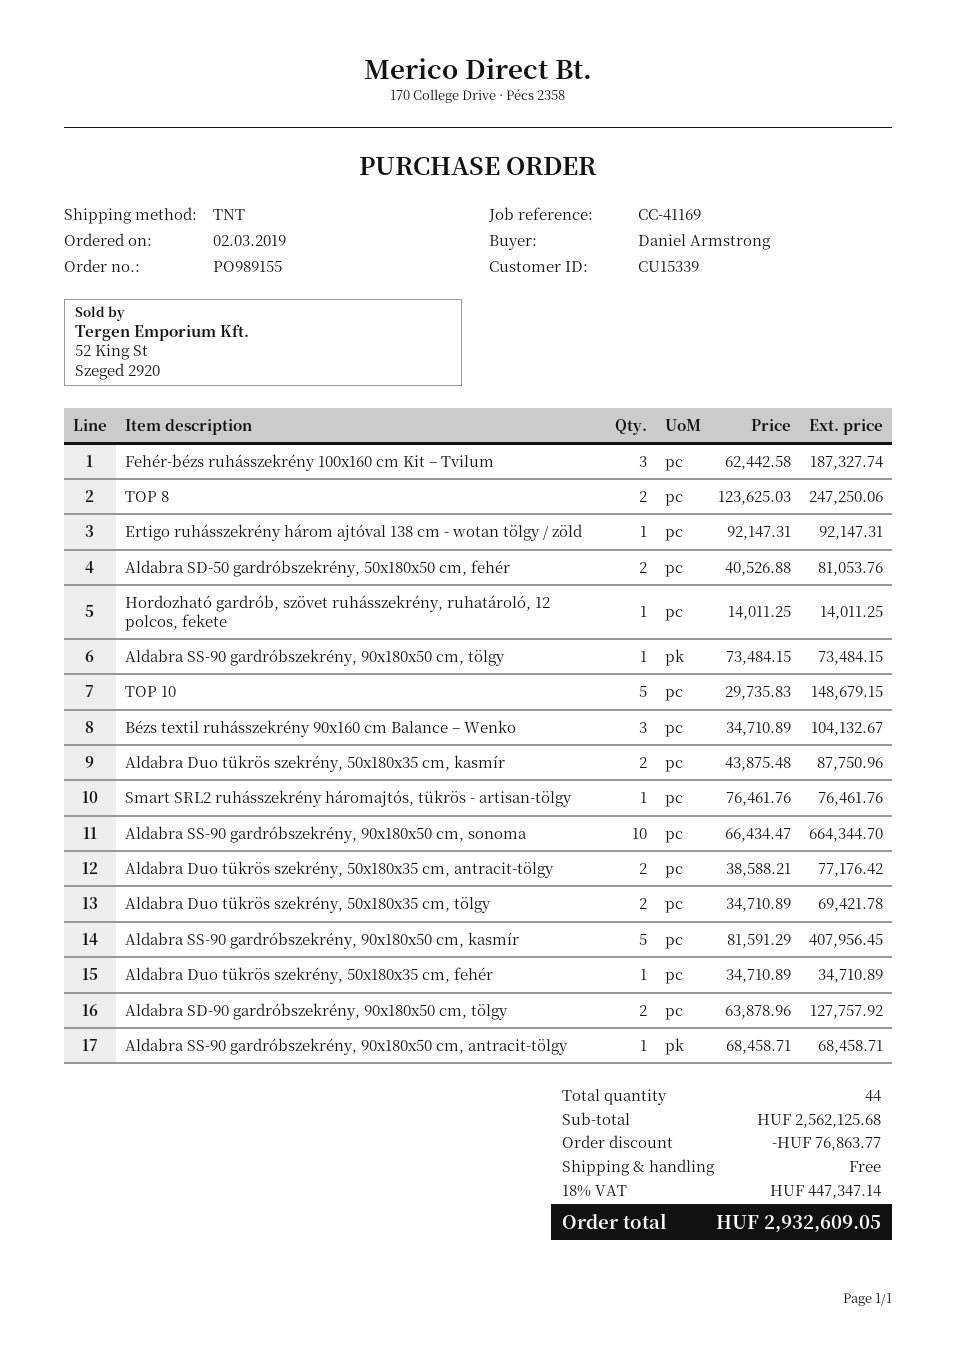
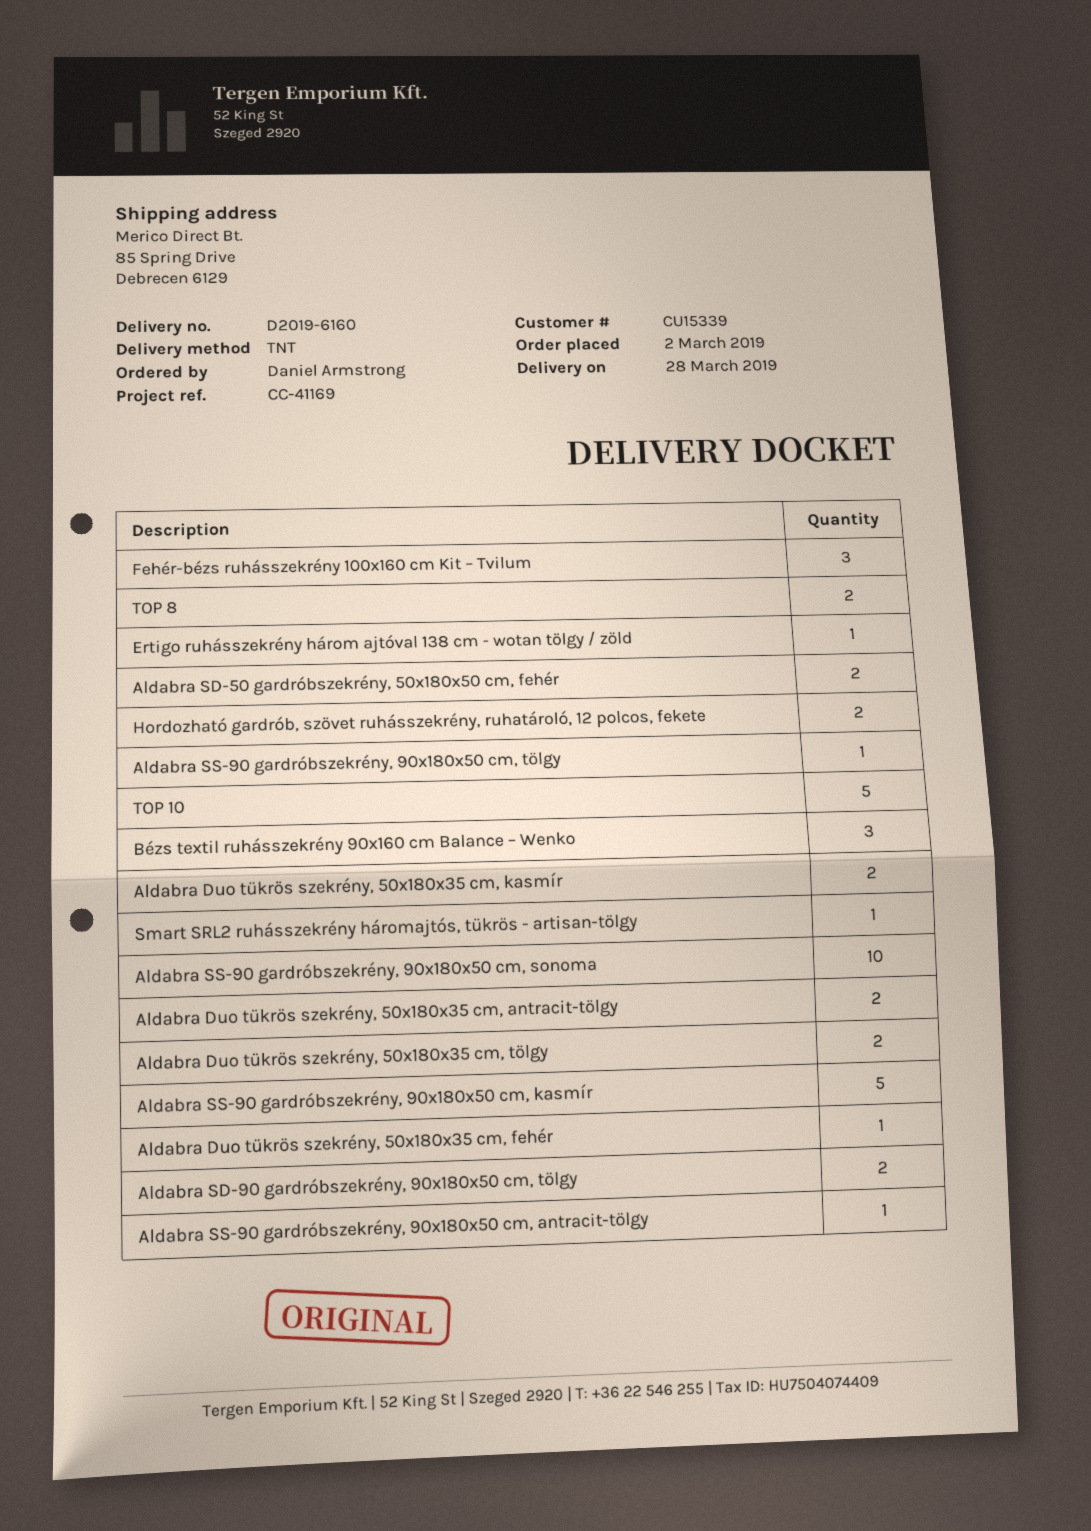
Hordozható gardrób, szövet ruhásszekrény, ruhatároló, 12 polcos, fekete: 1 -> 2

